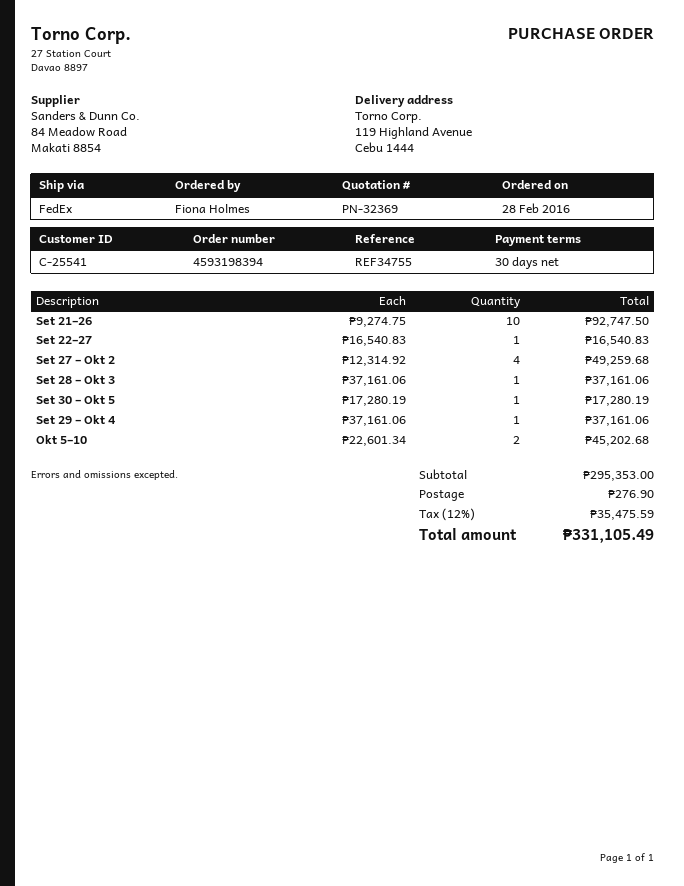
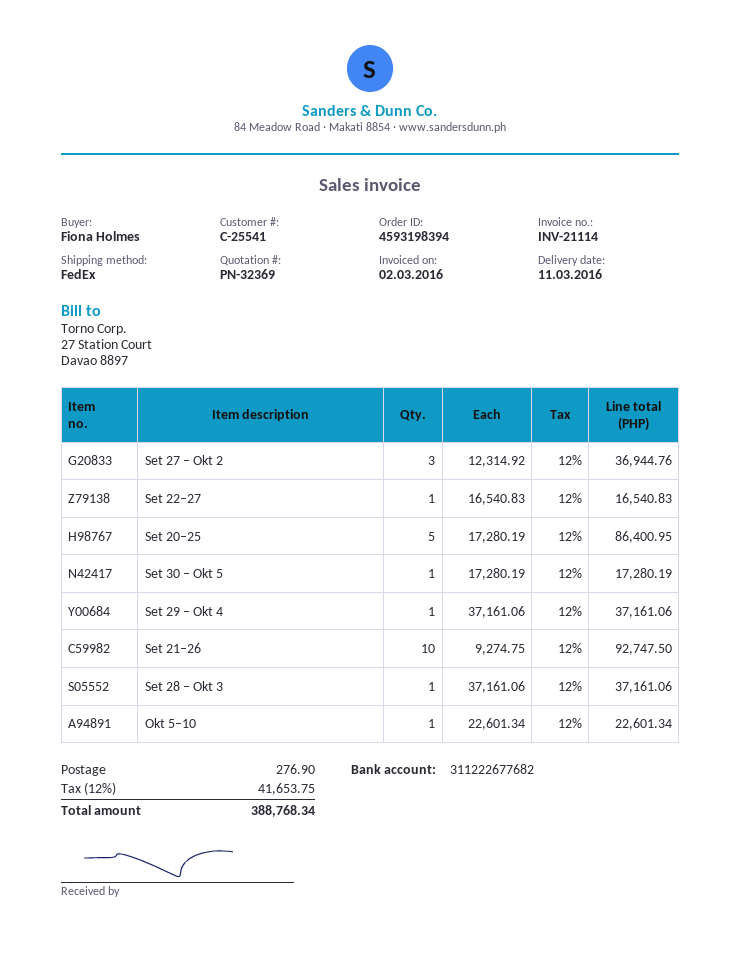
Set 27 – Okt 2: 4 x 12314.92 = 49259.68 -> 3 x 12314.92 = 36944.76
Okt 5–10: 2 x 22601.34 = 45202.68 -> 1 x 22601.34 = 22601.34
Set 20–25: none -> 5 x 17280.19 = 86400.95
tax: 12% = 35475.59 -> 12% = 41653.75
total: 331105.49 -> 388768.34

